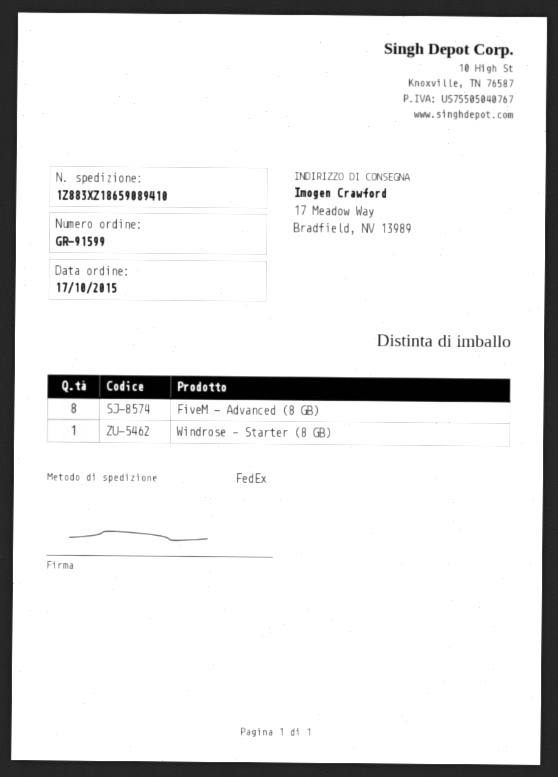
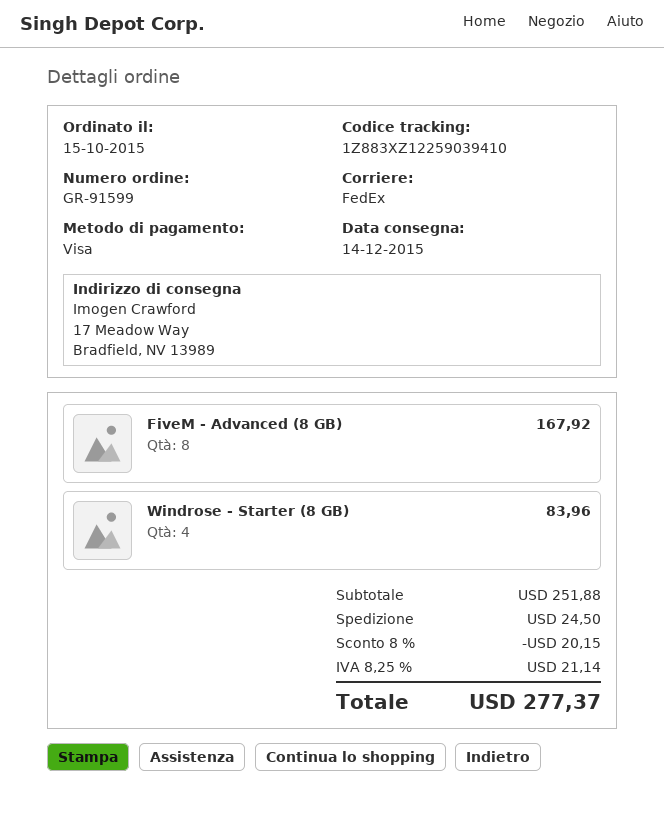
order date: 2015-10-17 -> 2015-10-15
tracking number: 1Z883XZ18659089410 -> 1Z883XZ12259039410
Windrose - Starter (8 GB): 1 -> 4

